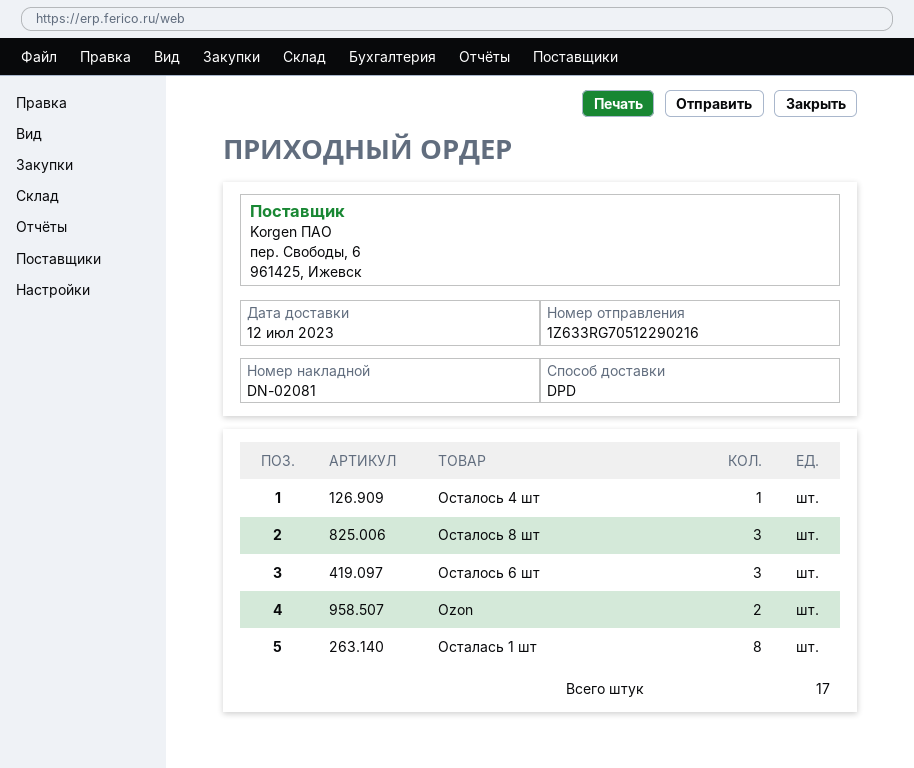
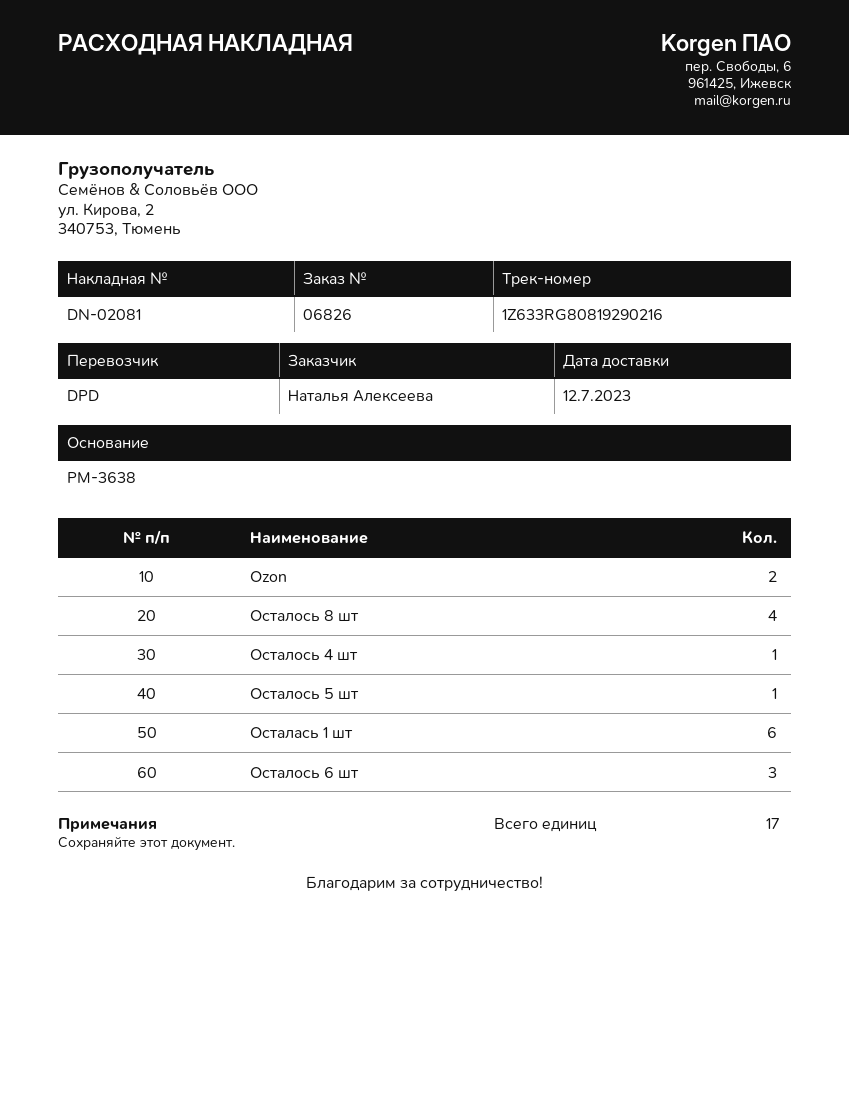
tracking number: 1Z633RG70512290216 -> 1Z633RG80819290216
Осталось 8 шт: 3 -> 4
Осталась 1 шт: 8 -> 6
Осталось 5 шт: none -> 1

